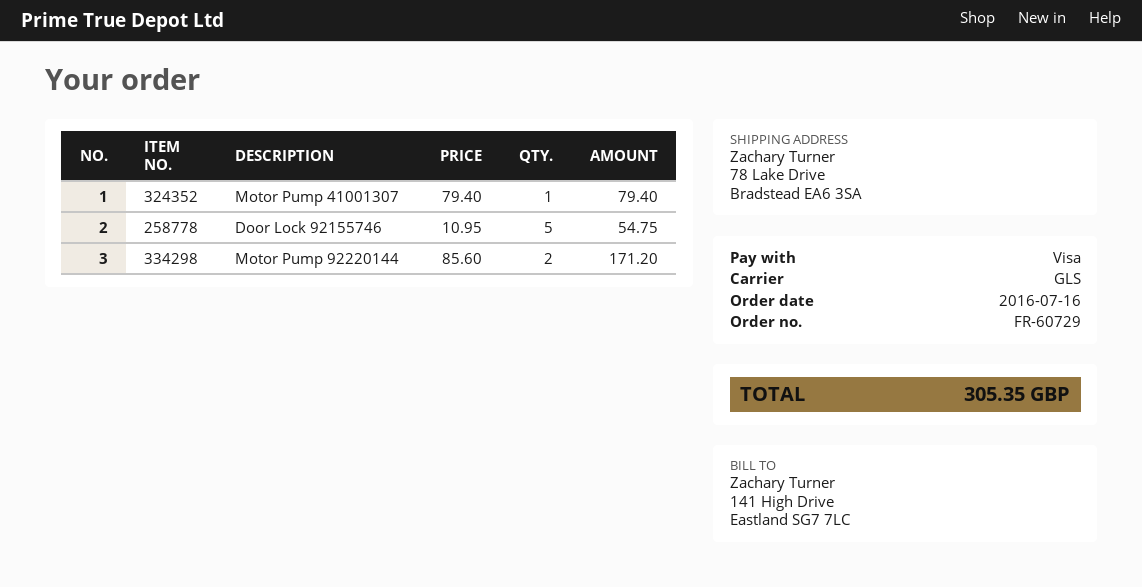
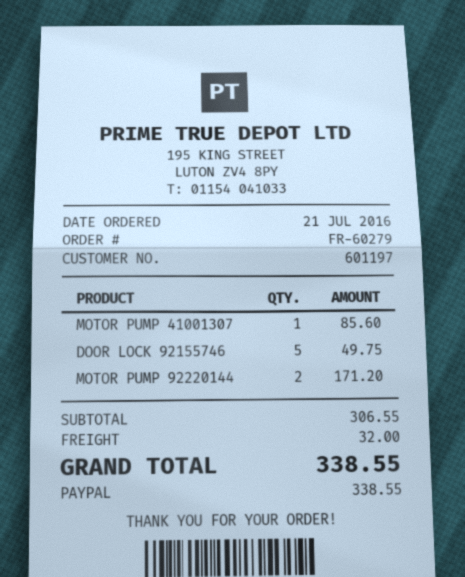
order number: FR-60729 -> FR-60279
order date: 2016-07-16 -> 2016-07-21
payment method: Visa -> PayPal
Motor Pump 41001307: 1 for 79.40 -> 1 for 85.60
Door Lock 92155746: 5 for 54.75 -> 5 for 49.75
shipping: none -> 32.00
total: 305.35 -> 338.55

